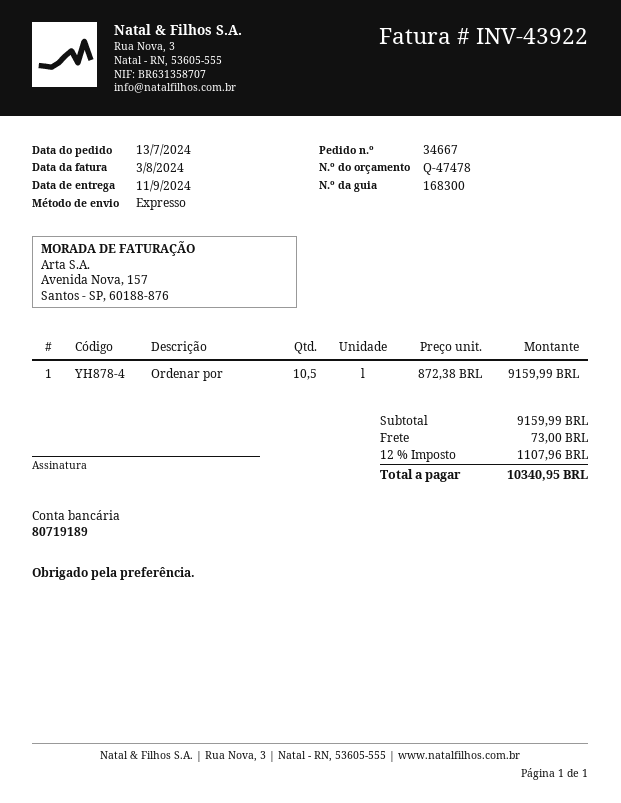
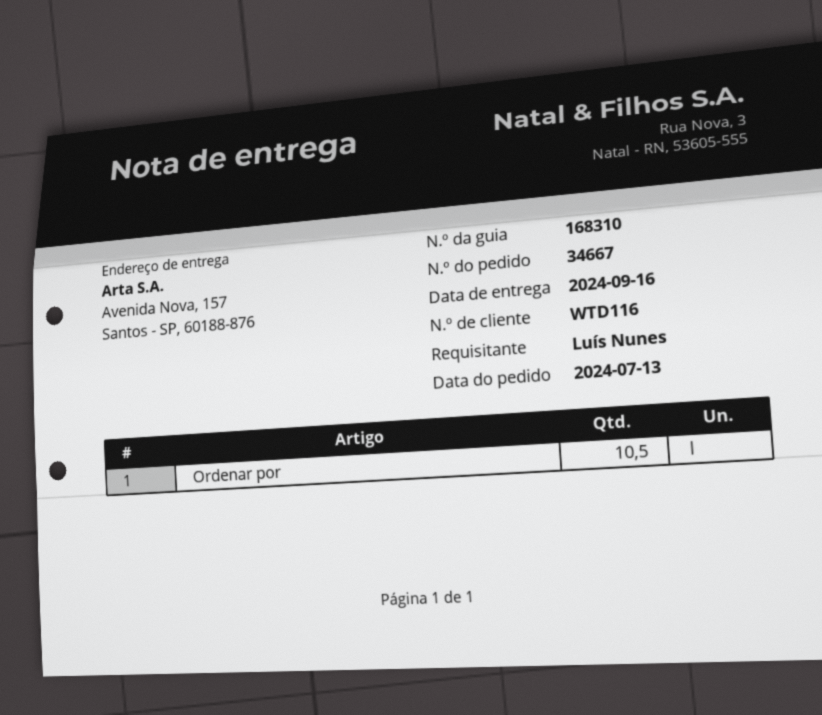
delivery note number: 168300 -> 168310
delivery date: 2024-09-11 -> 2024-09-16

